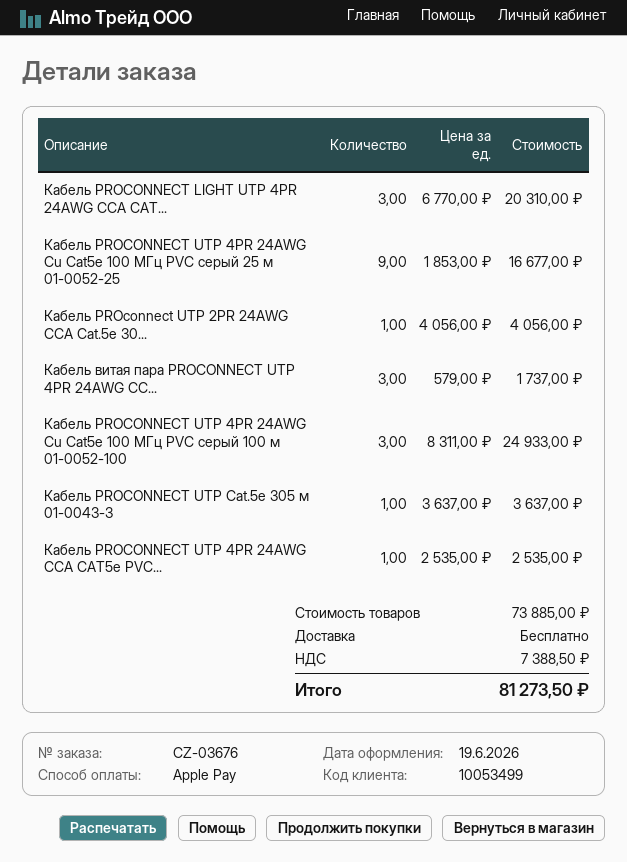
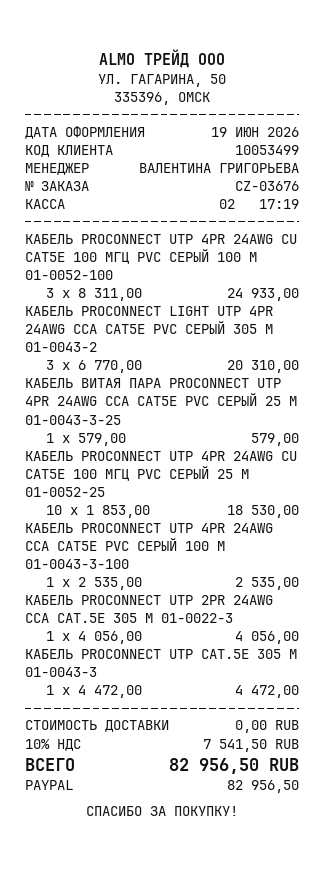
payment method: Apple Pay -> PayPal
Кабель PROCONNECT UTP 4PR 24AWG Cu Cat5e 100 МГц PVC серый 25 м 01-0052-25: 9 x 1853.00 = 16677.00 -> 10 x 1853.00 = 18530.00
Кабель витая пара PROCONNECT UTP 4PR 24AWG CC...: 3 x 579.00 = 1737.00 -> 1 x 579.00 = 579.00
Кабель PROCONNECT UTP Cat.5e 305 м 01-0043-3: 1 x 3637.00 = 3637.00 -> 1 x 4472.00 = 4472.00
tax: 7388.50 -> 7541.50
total: 81273.50 -> 82956.50

